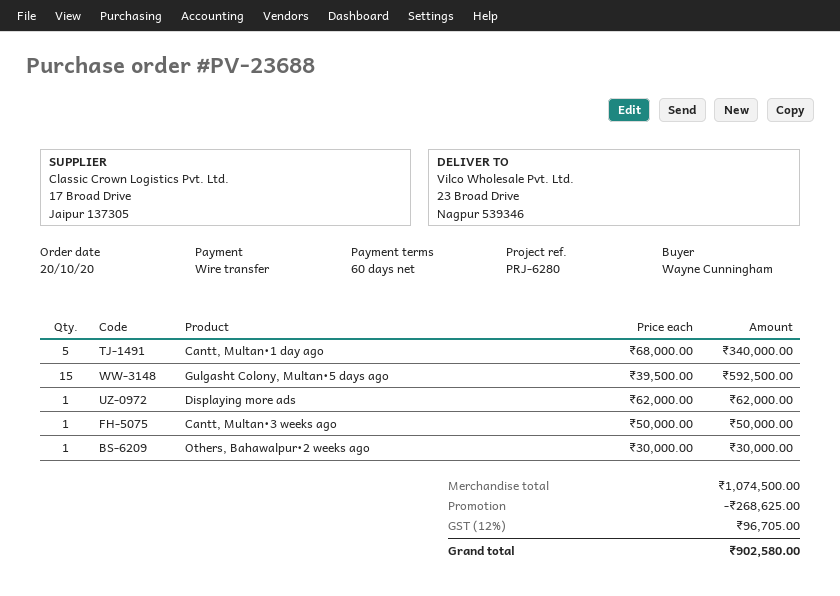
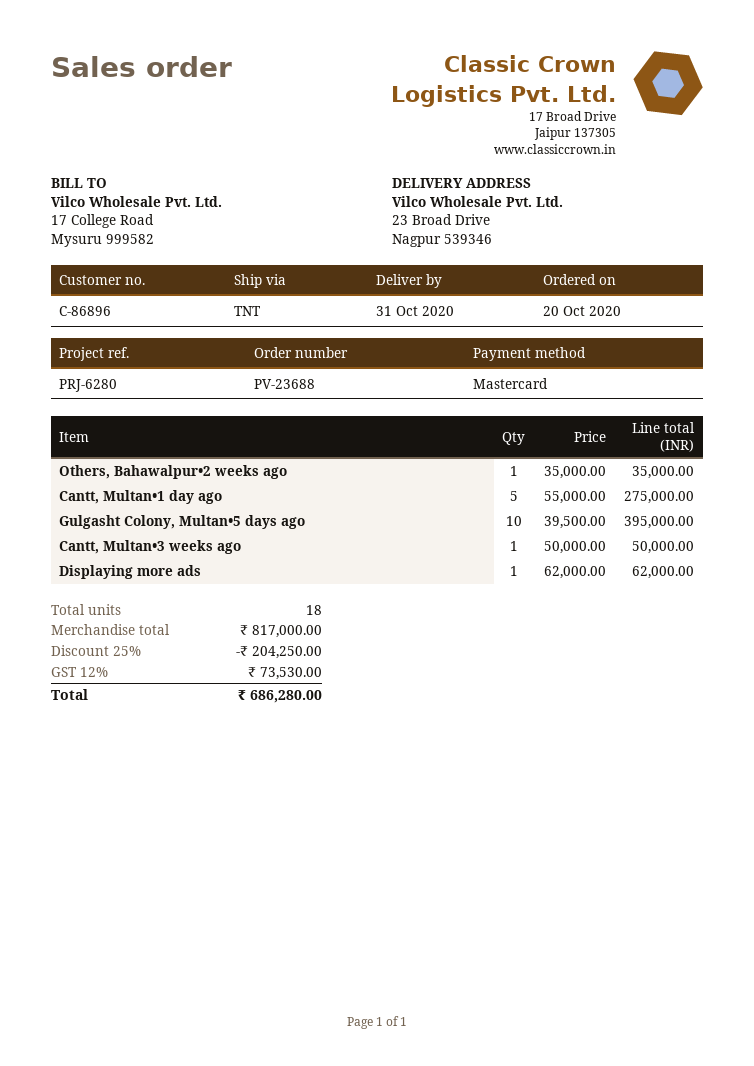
payment method: bank transfer -> Mastercard
Cantt, Multan•1 day ago: 5 x 68000.00 = 340000.00 -> 5 x 55000.00 = 275000.00
Gulgasht Colony, Multan•5 days ago: 15 x 39500.00 = 592500.00 -> 10 x 39500.00 = 395000.00
Others, Bahawalpur•2 weeks ago: 1 x 30000.00 = 30000.00 -> 1 x 35000.00 = 35000.00
subtotal: 1074500.00 -> 817000.00
discount: 268625.00 -> 204250.00
tax: 12% = 96705.00 -> 12% = 73530.00
total: 902580.00 -> 686280.00

